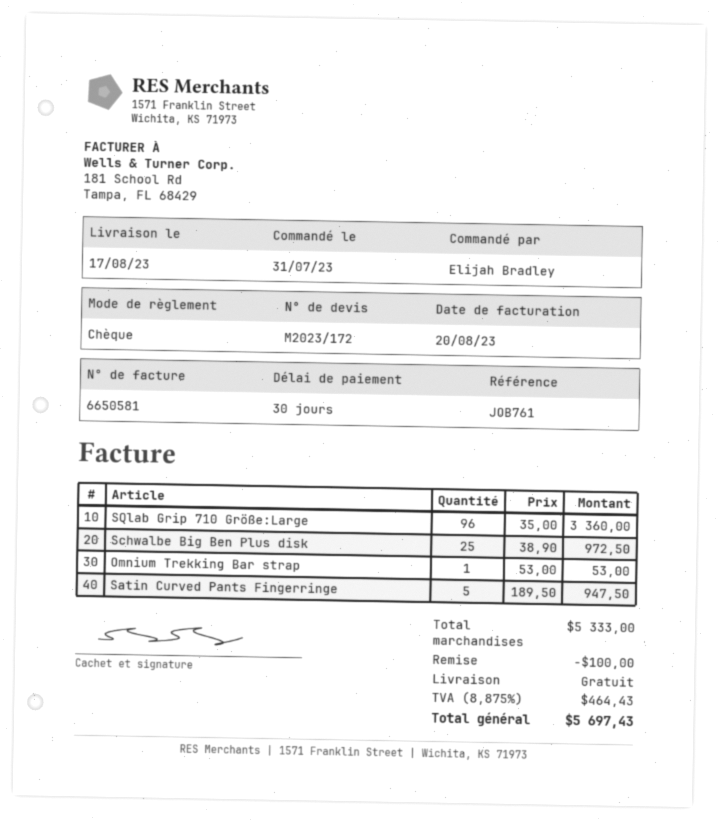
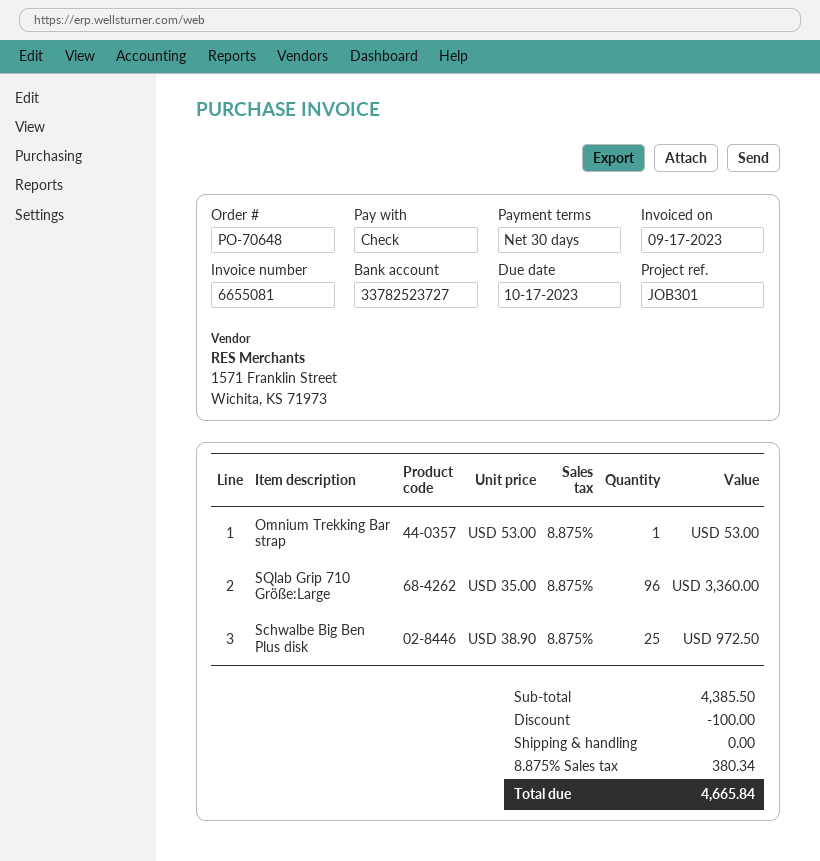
invoice number: 6650581 -> 6655081
invoice date: 2023-08-20 -> 2023-09-17
reference: JOB761 -> JOB301
Satin Curved Pants Fingerringe: 5 x 189.50 = 947.50 -> none
subtotal: 5333.00 -> 4385.50
tax: 8.875% = 464.43 -> 8.875% = 380.34
total: 5697.43 -> 4665.84

